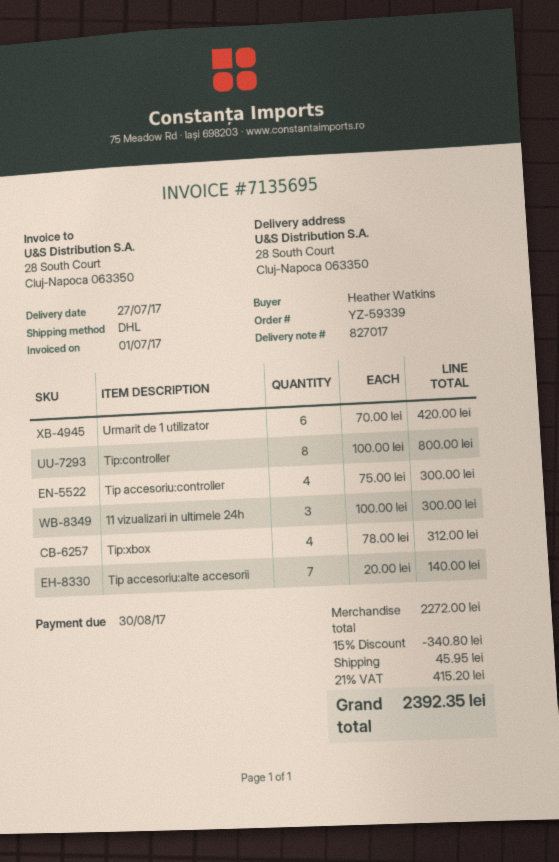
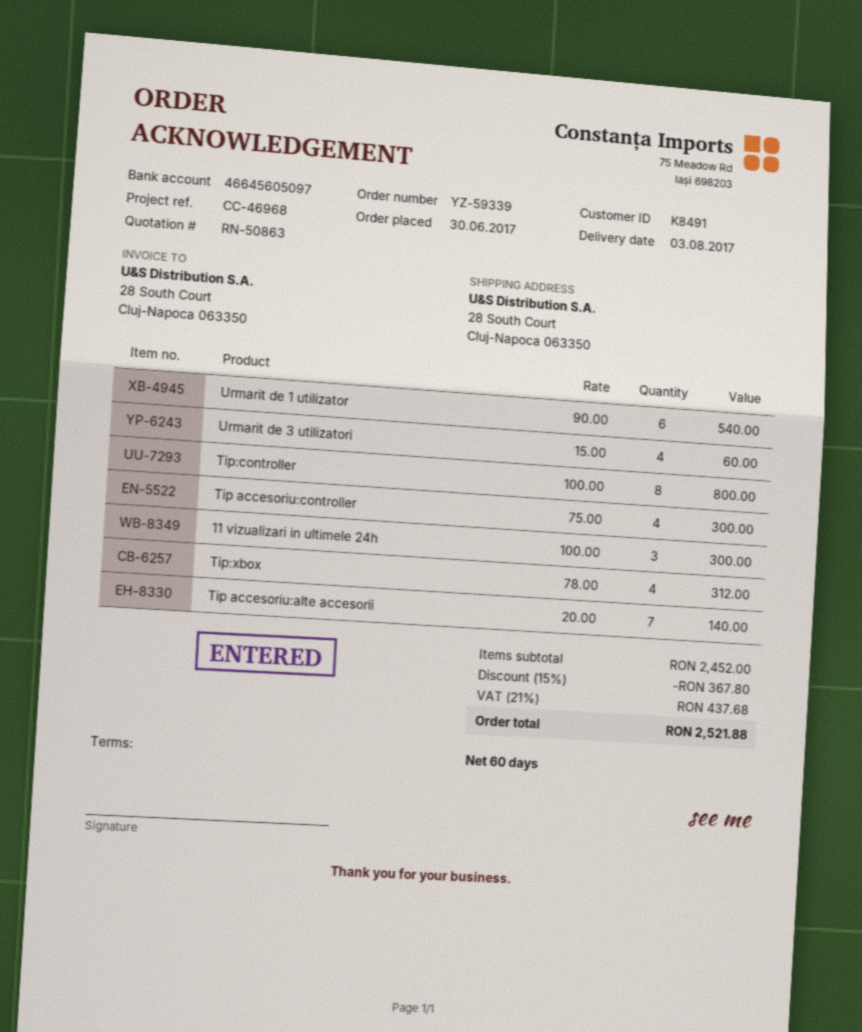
delivery date: 2017-07-27 -> 2017-08-03
Urmarit de 1 utilizator: 6 x 70.00 = 420.00 -> 6 x 90.00 = 540.00
Urmarit de 3 utilizatori: none -> 4 x 15.00 = 60.00
subtotal: 2272.00 -> 2452.00
discount: 15% = 340.80 -> 15% = 367.80
shipping: 45.95 -> none
tax: 21% = 415.20 -> 21% = 437.68
total: 2392.35 -> 2521.88

